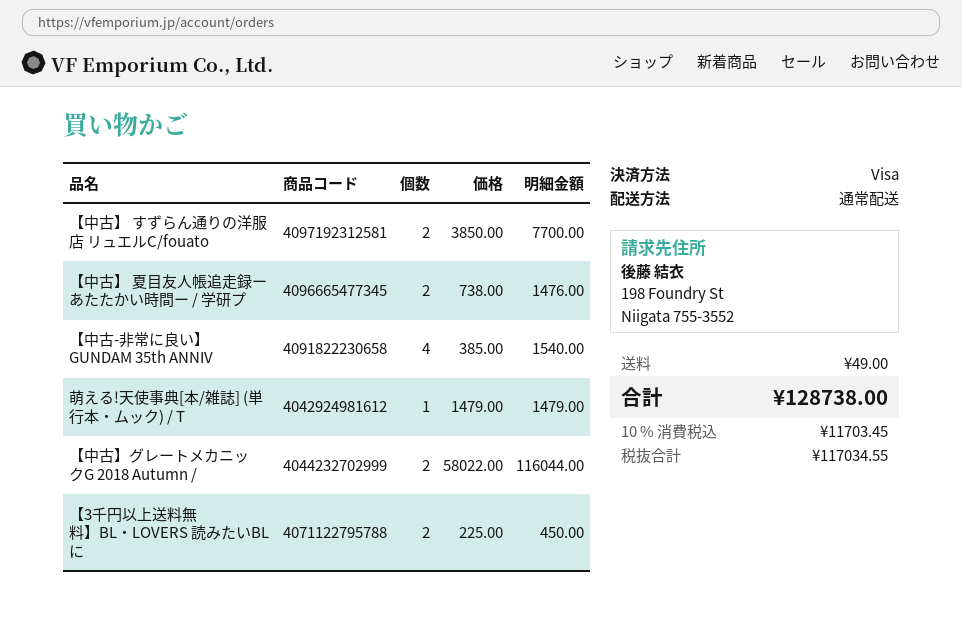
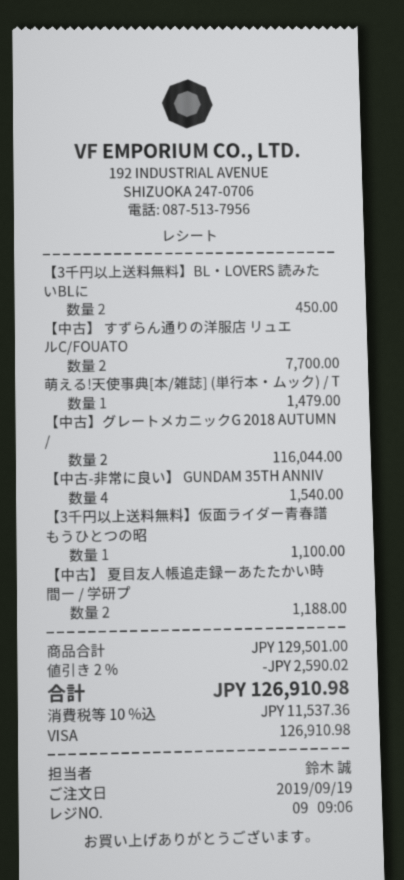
【中古】 夏目友人帳追走録ーあたたかい時間ー / 学研プ: 2 for 1476.00 -> 2 for 1188.00
【3千円以上送料無料】仮面ライダー青春譜 もうひとつの昭: none -> 1 for 1100.00
discount: none -> 2% = 2590.02
shipping: 49.00 -> none
tax: 10% = 11703.45 -> 10% = 11537.36
total: 128738.00 -> 126910.98

